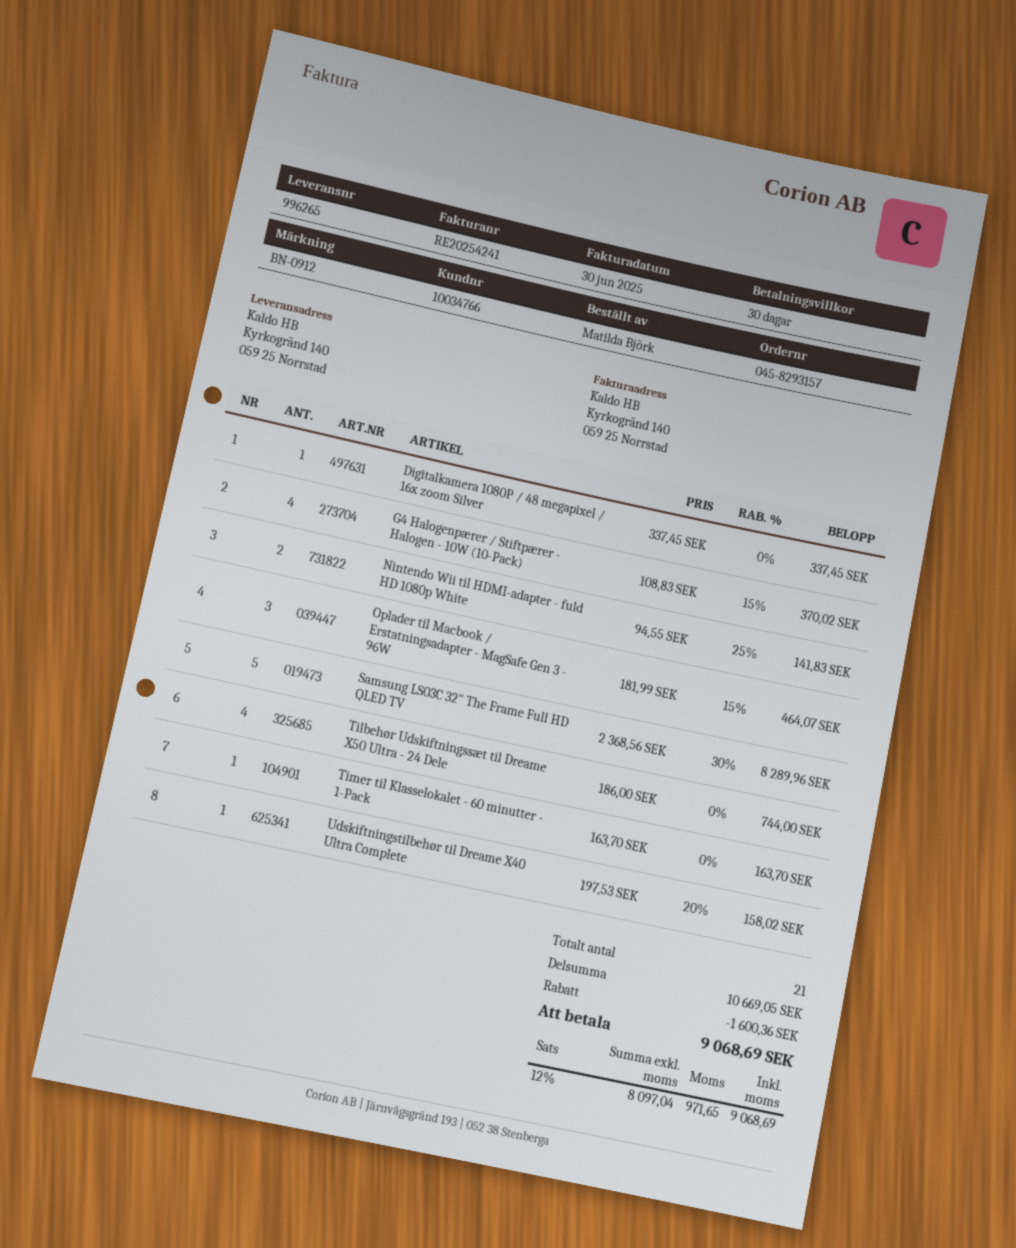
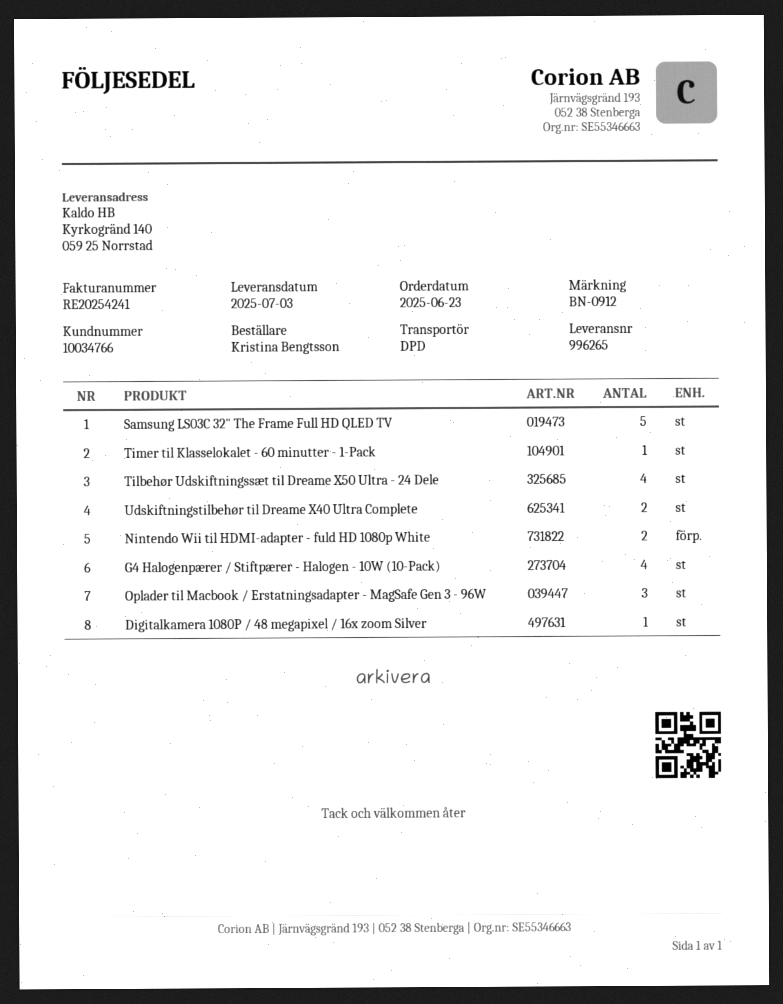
ordered by: Matilda Björk -> Kristina Bengtsson
Udskiftningstilbehør til Dreame X40 Ultra Complete: 1 -> 2

